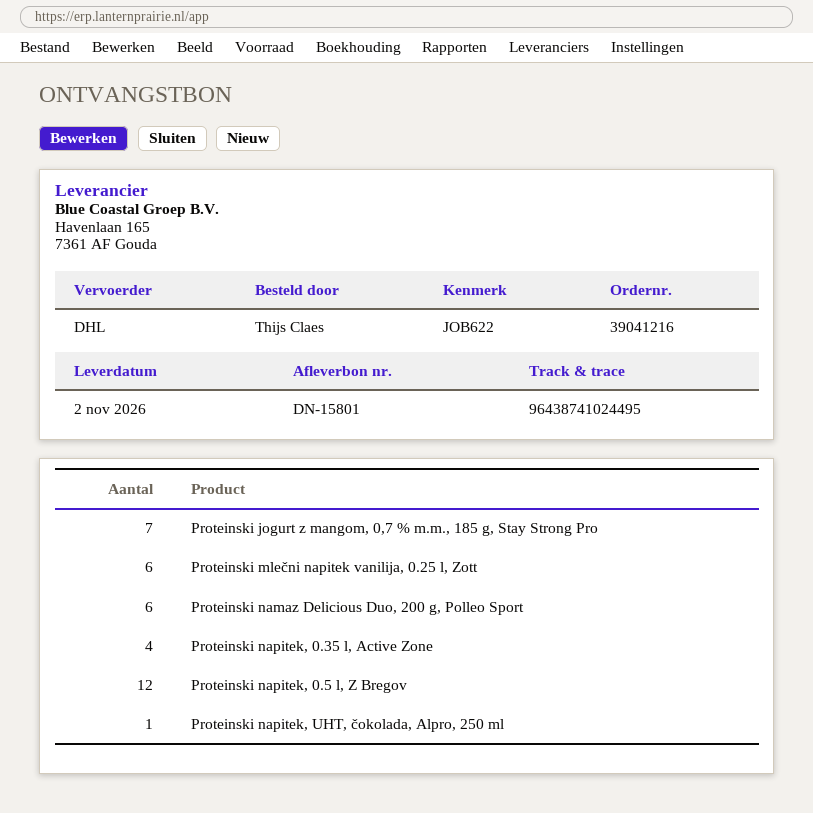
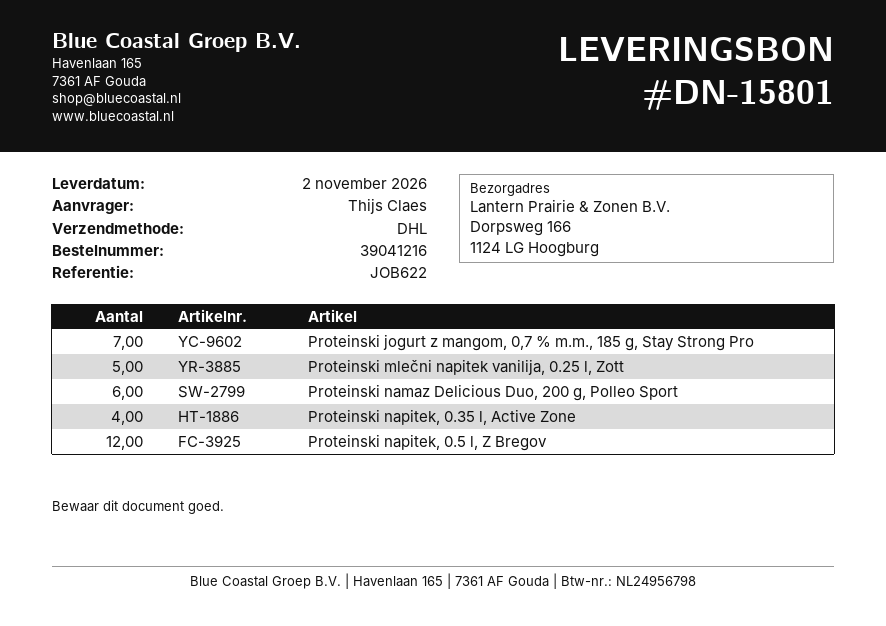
Proteinski mlečni napitek vanilija, 0.25 l, Zott: 6 -> 5
Proteinski napitek, UHT, čokolada, Alpro, 250 ml: 1 -> none

